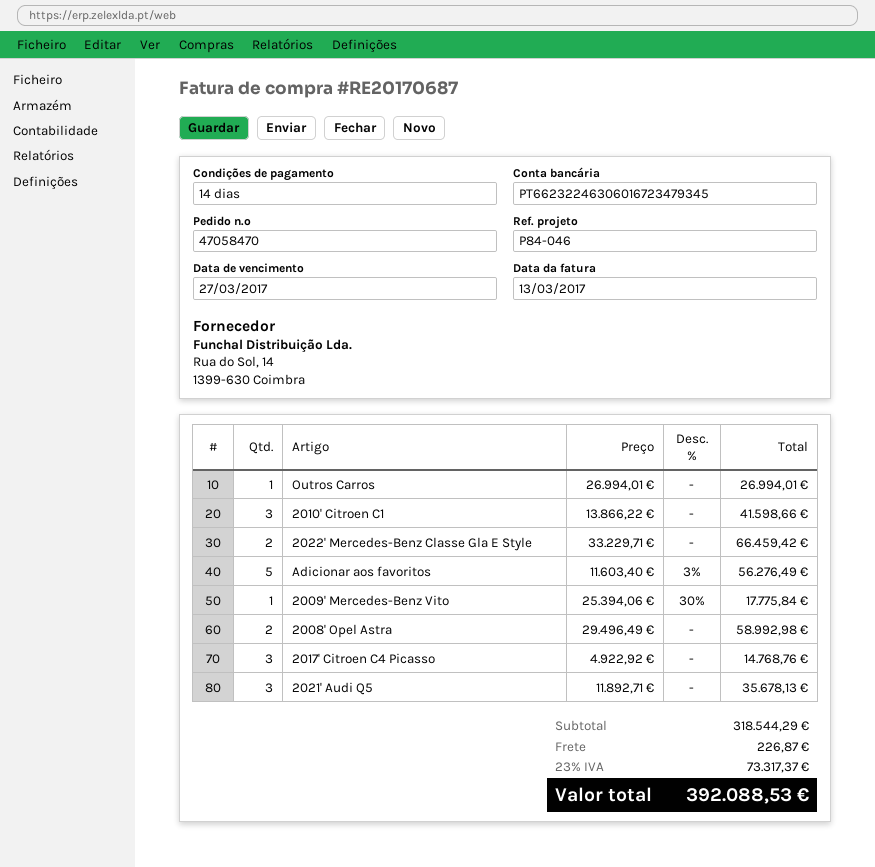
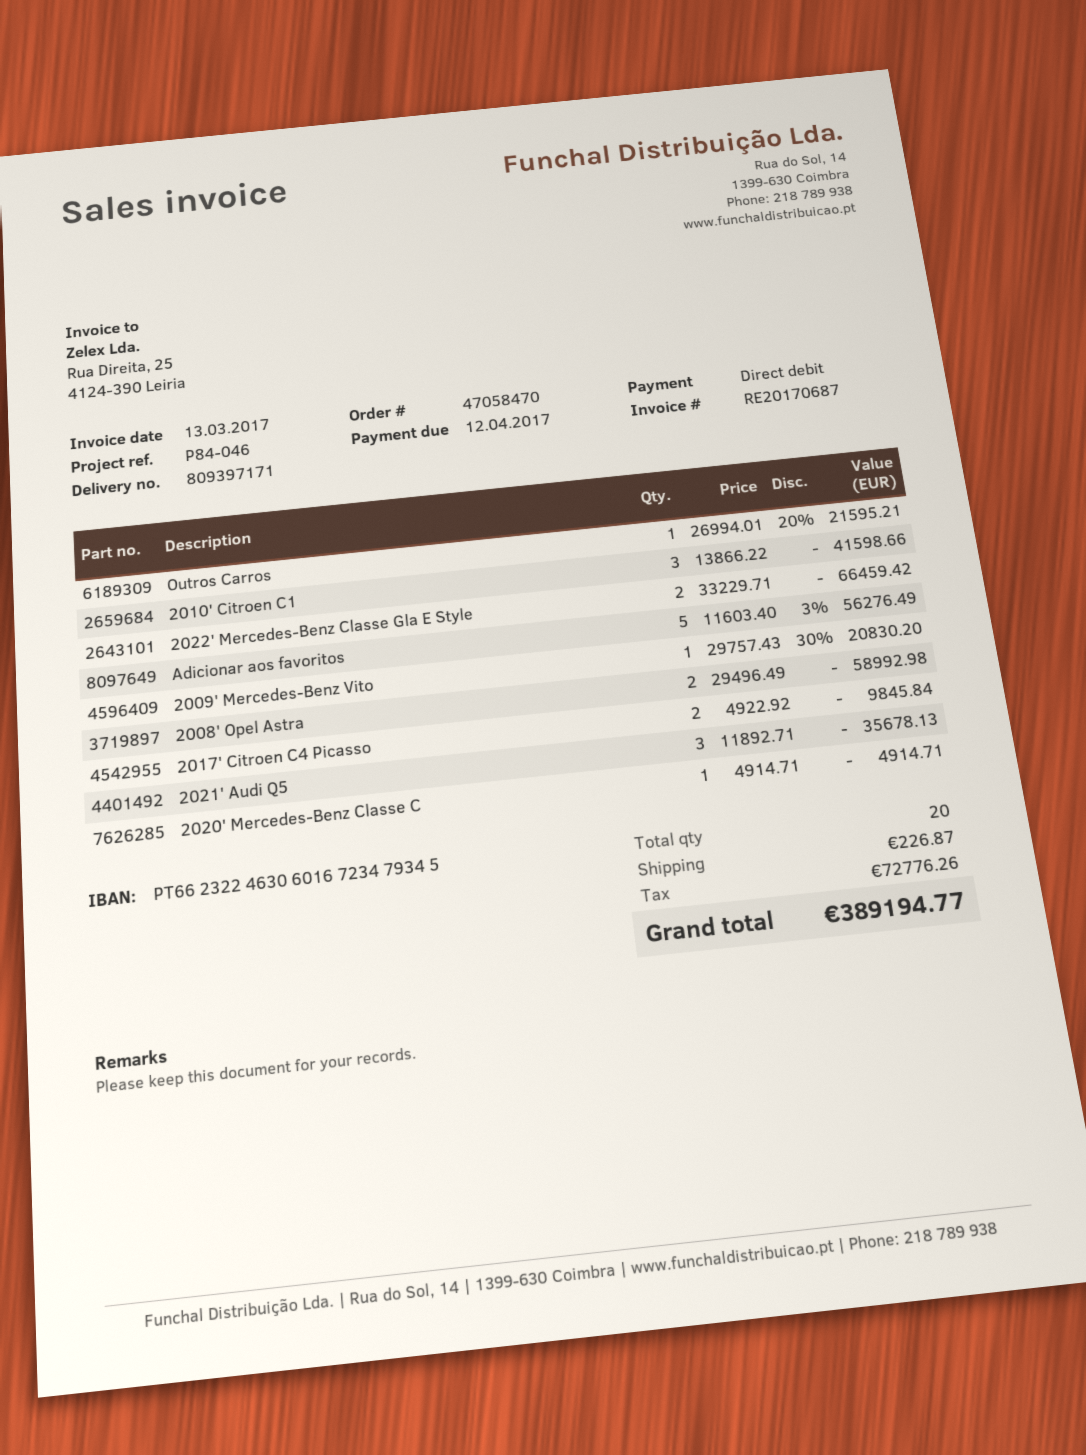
due date: 2017-03-27 -> 2017-04-12
Outros Carros: 1 x 26994.01 = 26994.01 -> 1 x 26994.01 - 20% = 21595.21
2009' Mercedes-Benz Vito: 1 x 25394.06 - 30% = 17775.84 -> 1 x 29757.43 - 30% = 20830.20
2017' Citroen C4 Picasso: 3 x 4922.92 = 14768.76 -> 2 x 4922.92 = 9845.84
2020' Mercedes-Benz Classe C: none -> 1 x 4914.71 = 4914.71
tax: 73317.37 -> 72776.26
total: 392088.53 -> 389194.77

